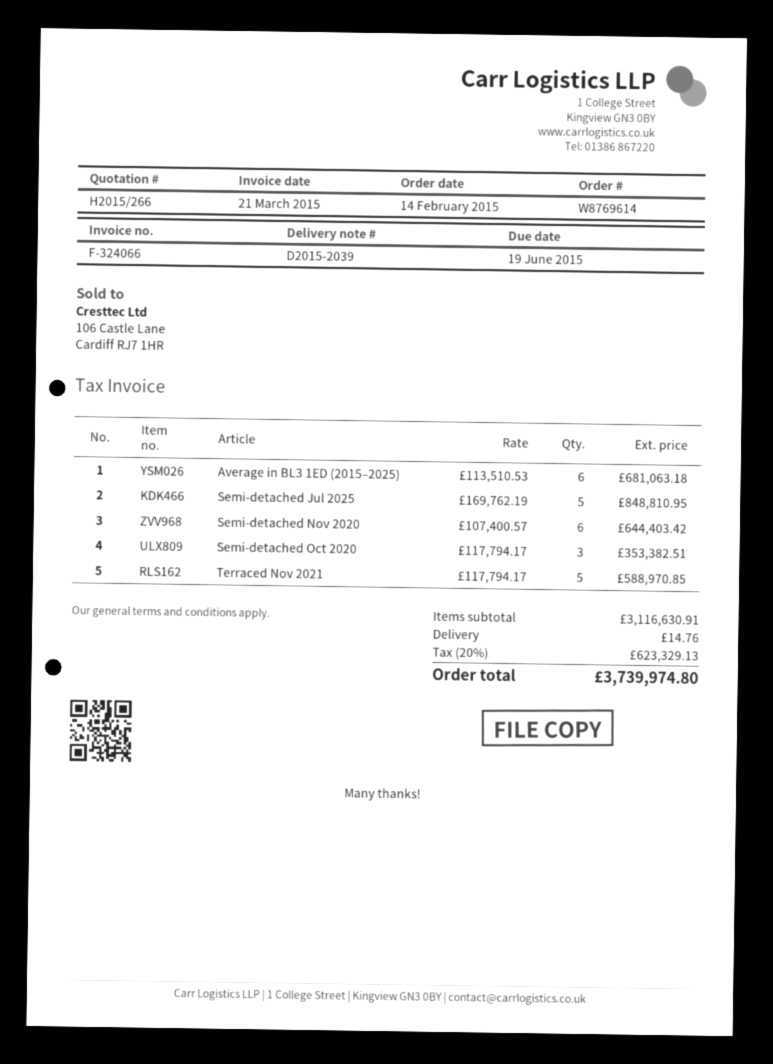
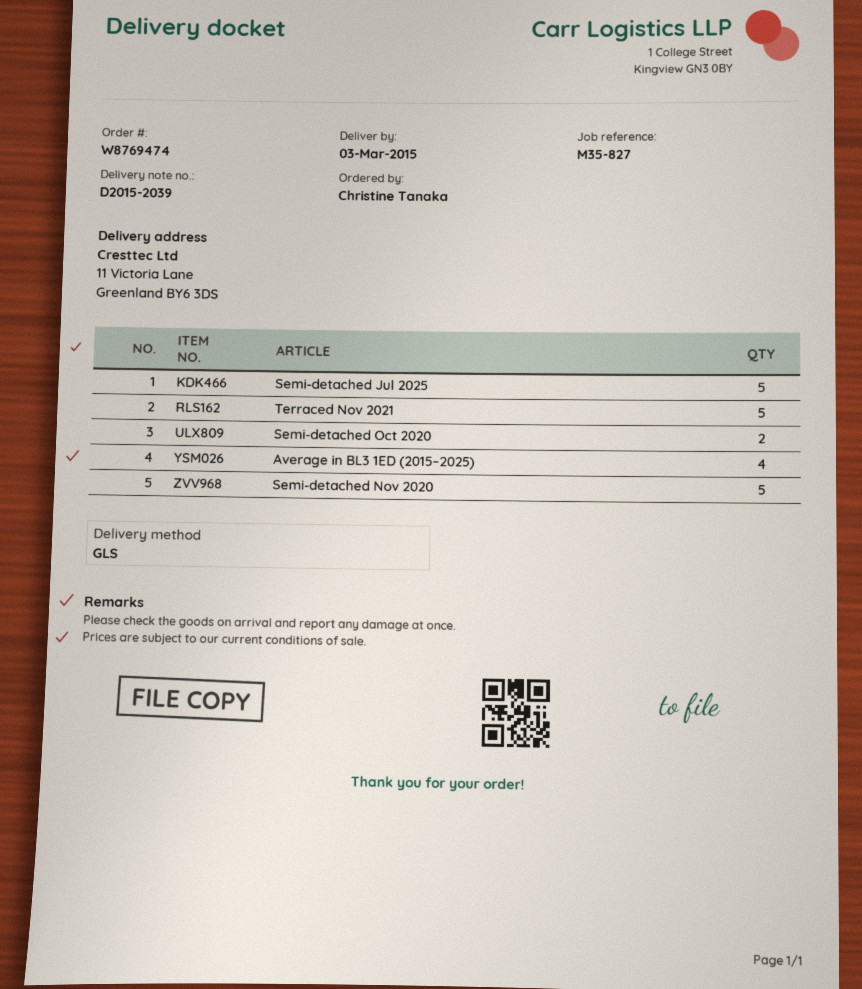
order number: W8769614 -> W8769474
Average in BL3 1ED (2015–2025): 6 -> 4
Semi-detached Nov 2020: 6 -> 5
Semi-detached Oct 2020: 3 -> 2

